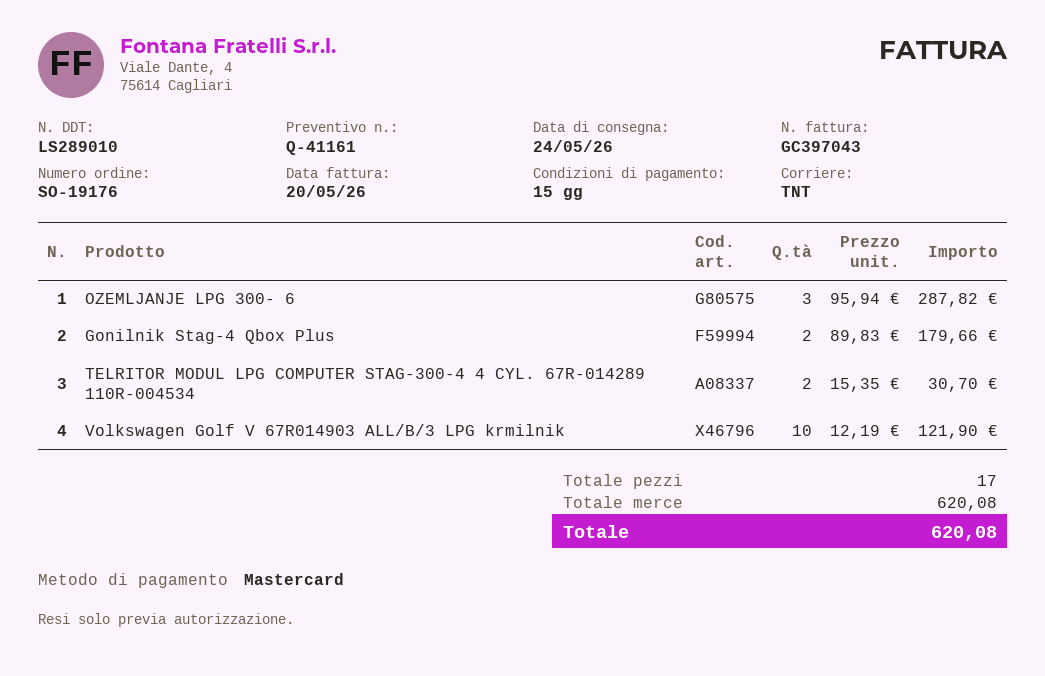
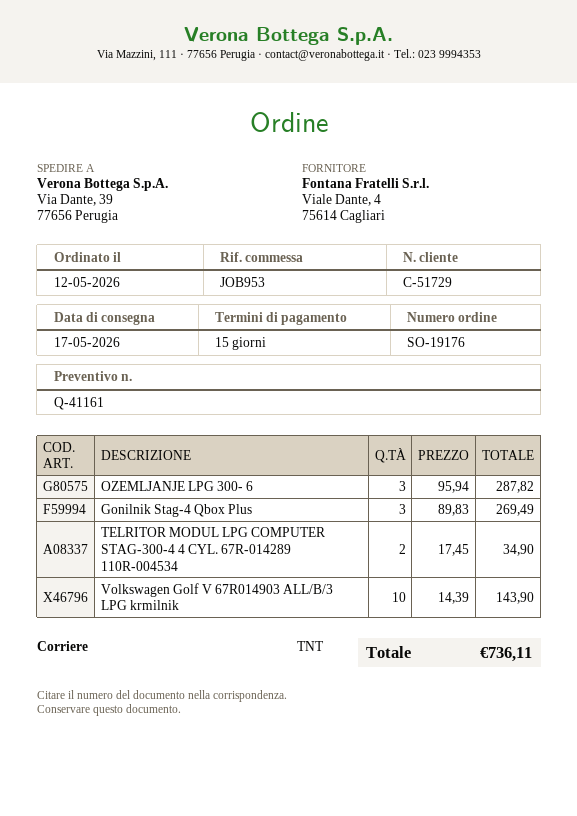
delivery date: 2026-05-24 -> 2026-05-17
Gonilnik Stag-4 Qbox Plus: 2 x 89.83 = 179.66 -> 3 x 89.83 = 269.49
TELRITOR MODUL LPG COMPUTER STAG-300-4 4 CYL. 67R-014289 110R-004534: 2 x 15.35 = 30.70 -> 2 x 17.45 = 34.90
Volkswagen Golf V 67R014903 ALL/B/3 LPG krmilnik: 10 x 12.19 = 121.90 -> 10 x 14.39 = 143.90
total: 620.08 -> 736.11

